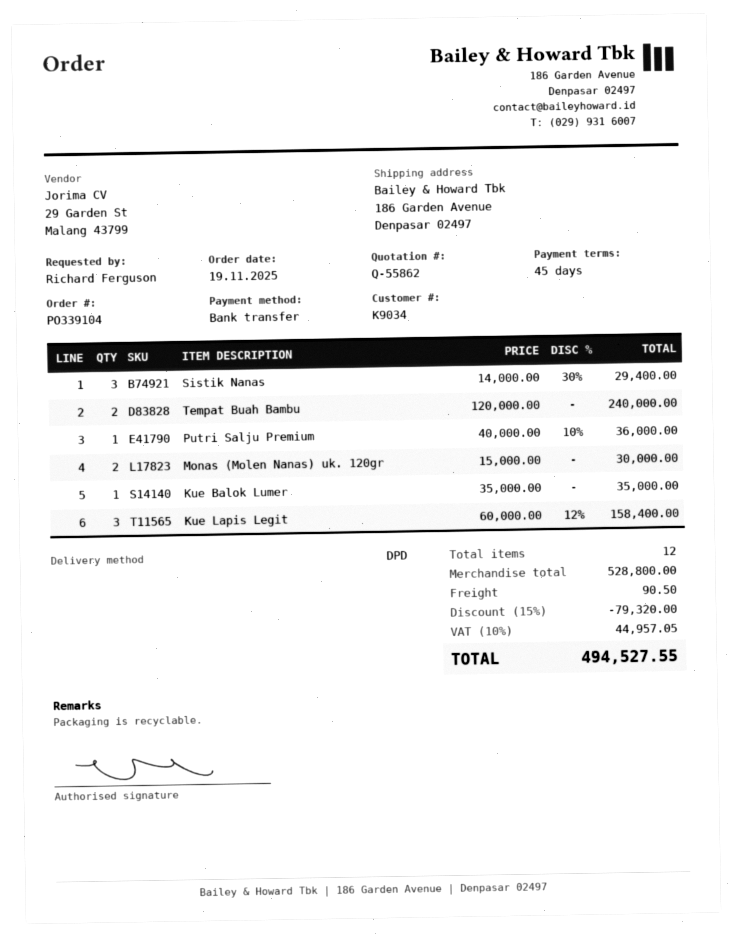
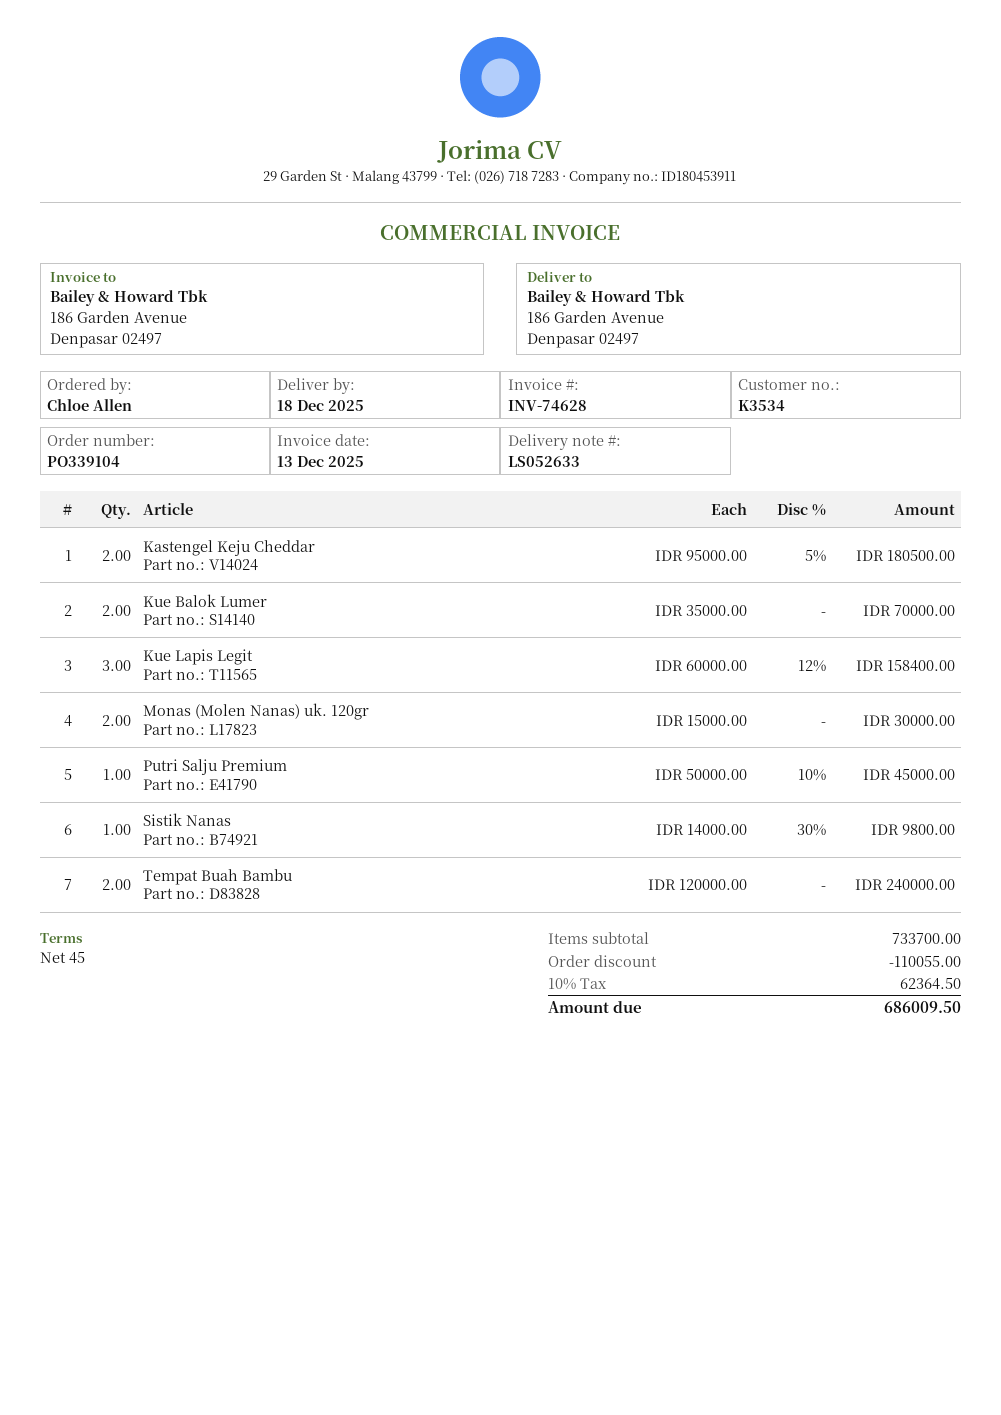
customer number: K9034 -> K3534
ordered by: Richard Ferguson -> Chloe Allen
Sistik Nanas: 3 x 14000.00 - 30% = 29400.00 -> 1 x 14000.00 - 30% = 9800.00
Putri Salju Premium: 1 x 40000.00 - 10% = 36000.00 -> 1 x 50000.00 - 10% = 45000.00
Kue Balok Lumer: 1 x 35000.00 = 35000.00 -> 2 x 35000.00 = 70000.00
Kastengel Keju Cheddar: none -> 2 x 95000.00 - 5% = 180500.00
subtotal: 528800.00 -> 733700.00
discount: 79320.00 -> 110055.00
shipping: 90.50 -> none
tax: 10% = 44957.05 -> 10% = 62364.50
total: 494527.55 -> 686009.50

